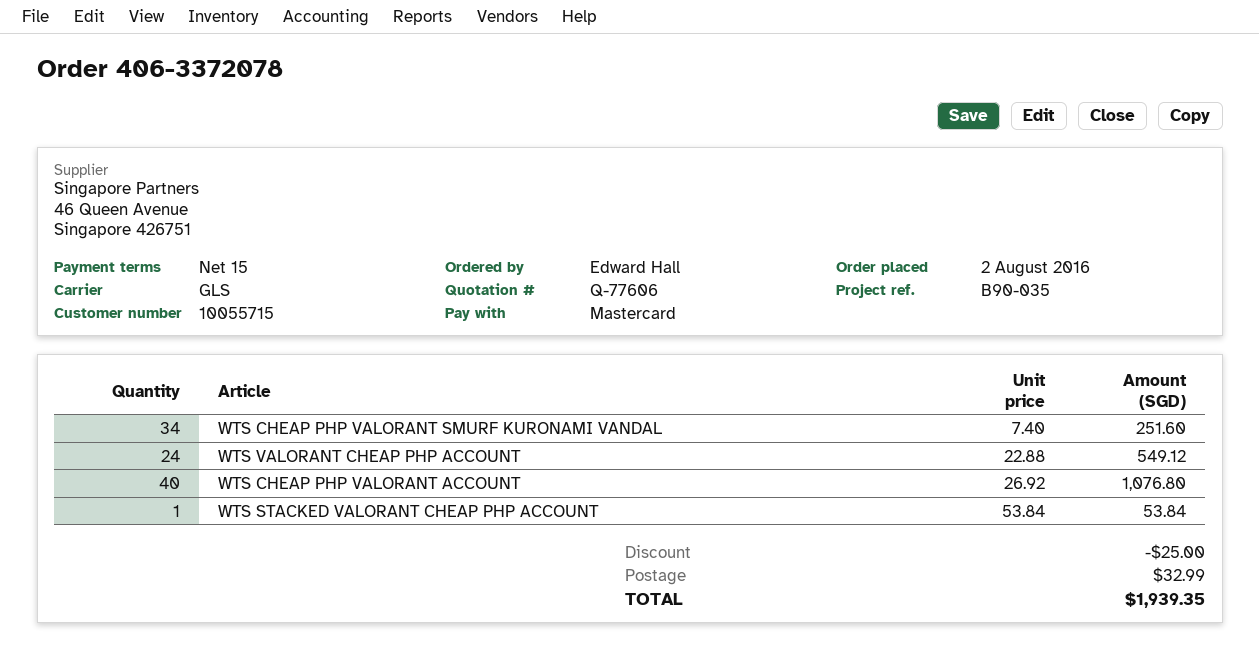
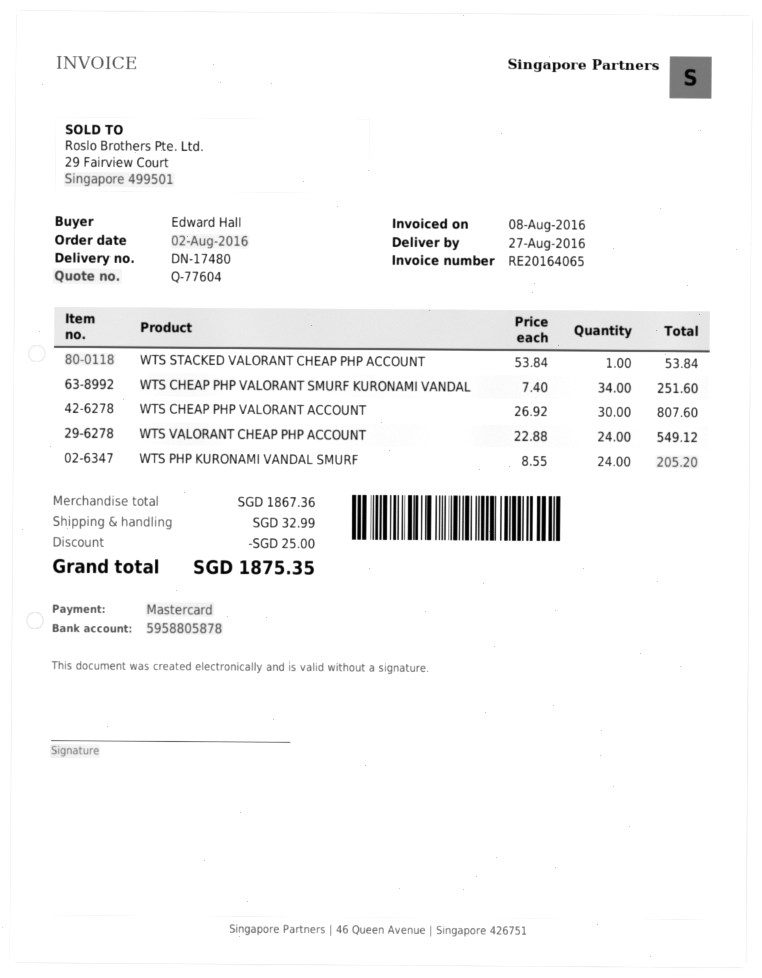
quote number: Q-77606 -> Q-77604
WTS CHEAP PHP VALORANT ACCOUNT: 40 x 26.92 = 1076.80 -> 30 x 26.92 = 807.60
WTS PHP KURONAMI VANDAL SMURF: none -> 24 x 8.55 = 205.20
total: 1939.35 -> 1875.35

